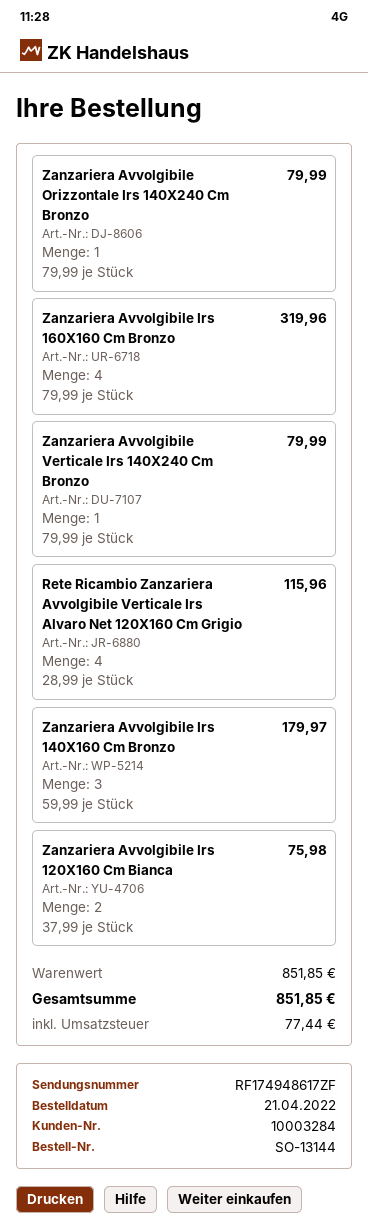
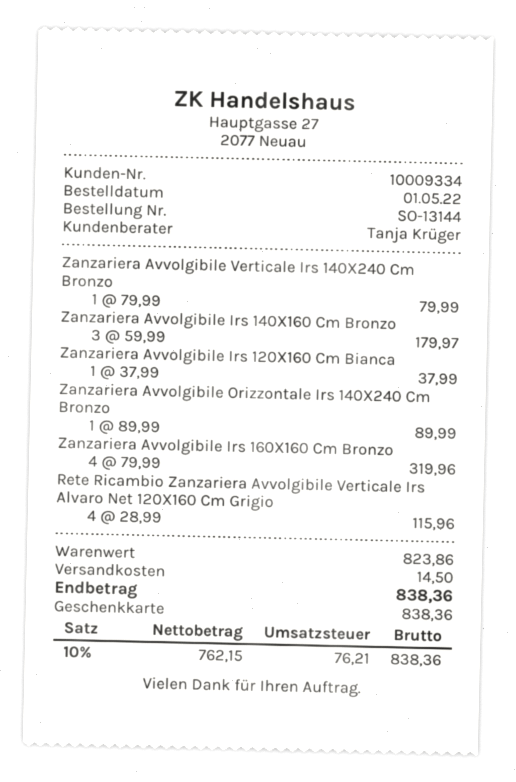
order date: 2022-04-21 -> 2022-05-01
customer number: 10003284 -> 10009334
Zanzariera Avvolgibile Orizzontale Irs 140X240 Cm Bronzo: 1 x 79.99 = 79.99 -> 1 x 89.99 = 89.99
Zanzariera Avvolgibile Irs 120X160 Cm Bianca: 2 x 37.99 = 75.98 -> 1 x 37.99 = 37.99
subtotal: 851.85 -> 823.86
shipping: none -> 14.50
tax: 77.44 -> 76.21
total: 851.85 -> 838.36

